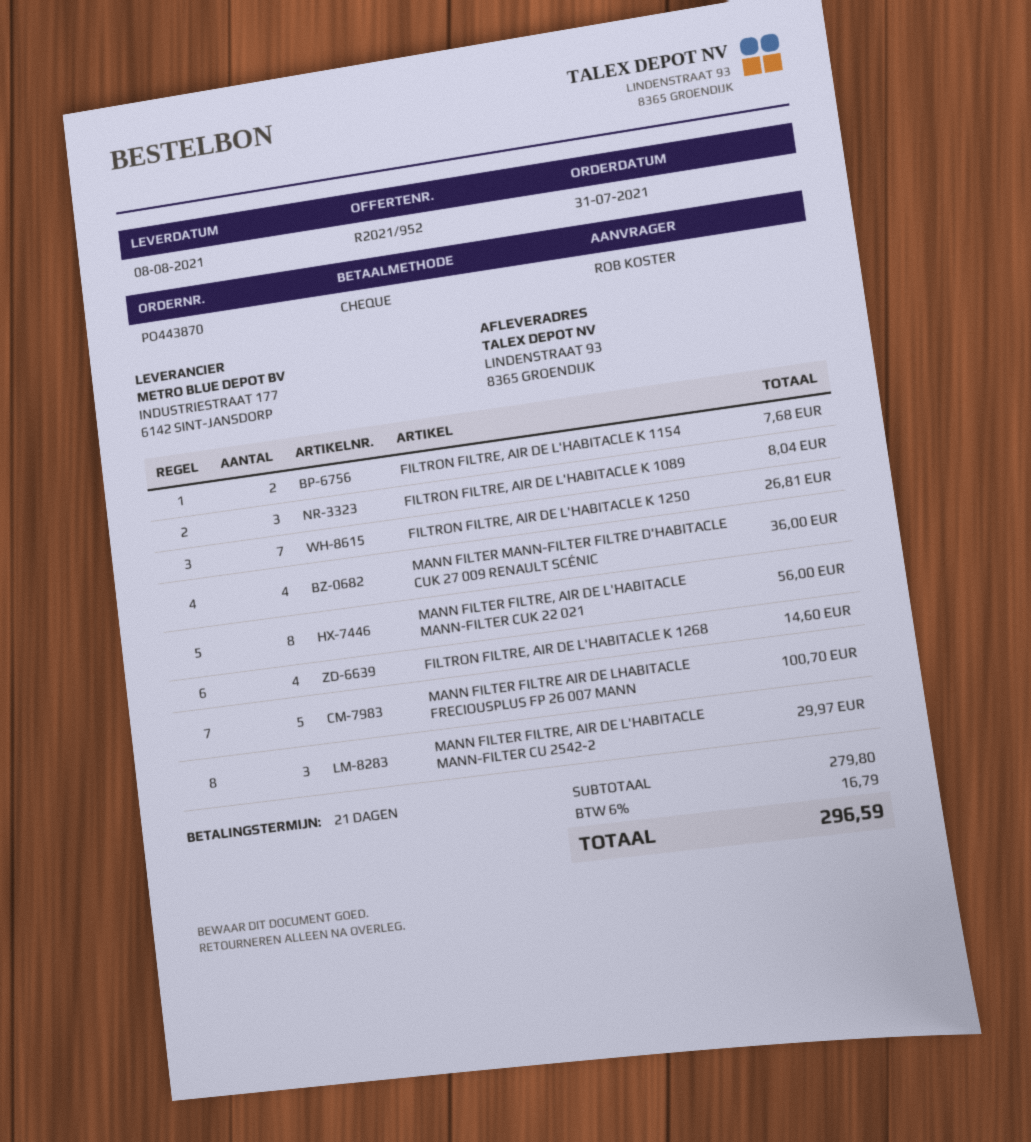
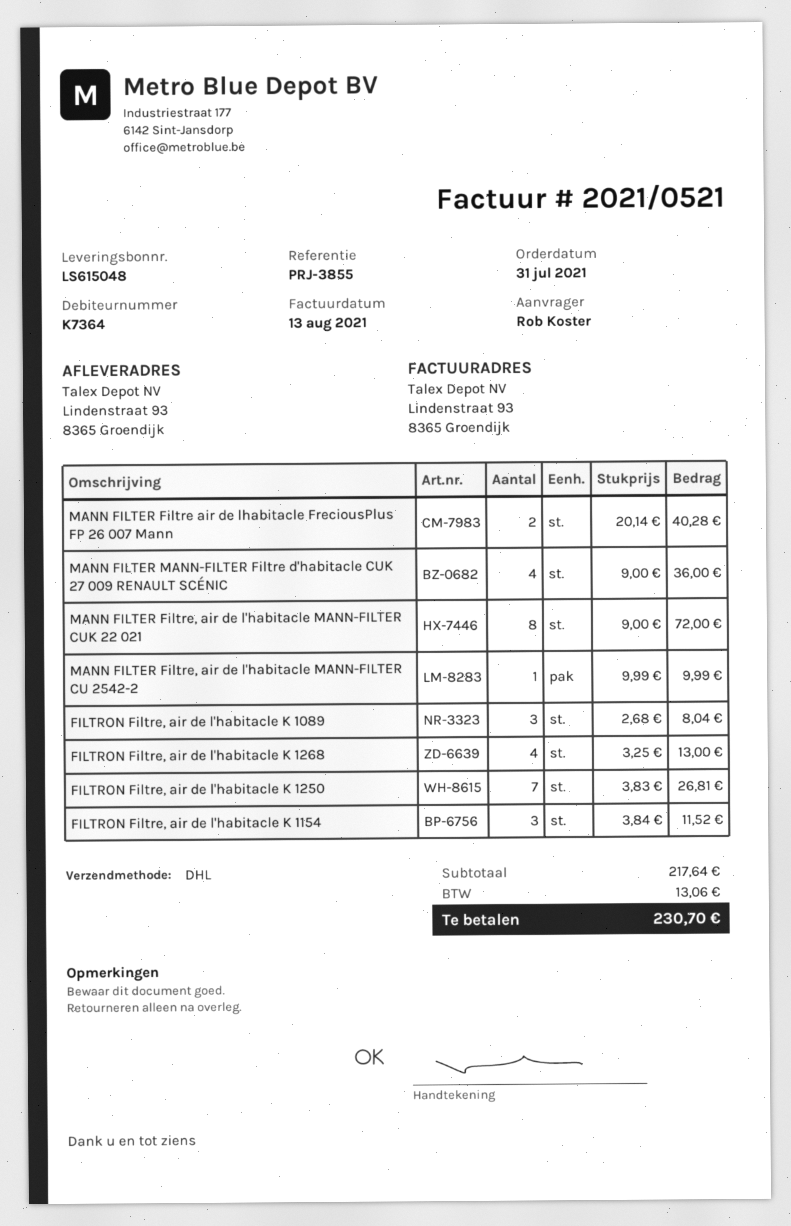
FILTRON FILTRE, AIR DE L'HABITACLE K 1154: 2 for 7.68 -> 3 for 11.52
MANN FILTER FILTRE, AIR DE L'HABITACLE MANN-FILTER CUK 22 021: 8 for 56.00 -> 8 for 72.00
FILTRON FILTRE, AIR DE L'HABITACLE K 1268: 4 for 14.60 -> 4 for 13.00
MANN FILTER FILTRE AIR DE LHABITACLE FRECIOUSPLUS FP 26 007 MANN: 5 for 100.70 -> 2 for 40.28
MANN FILTER FILTRE, AIR DE L'HABITACLE MANN-FILTER CU 2542-2: 3 for 29.97 -> 1 for 9.99
subtotal: 279.80 -> 217.64
tax: 16.79 -> 13.06
total: 296.59 -> 230.70

